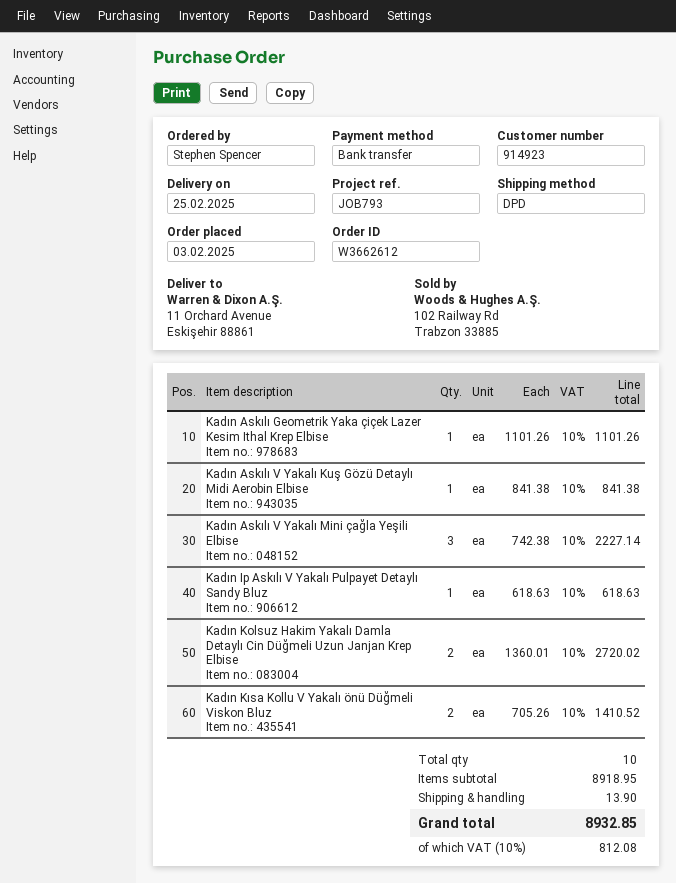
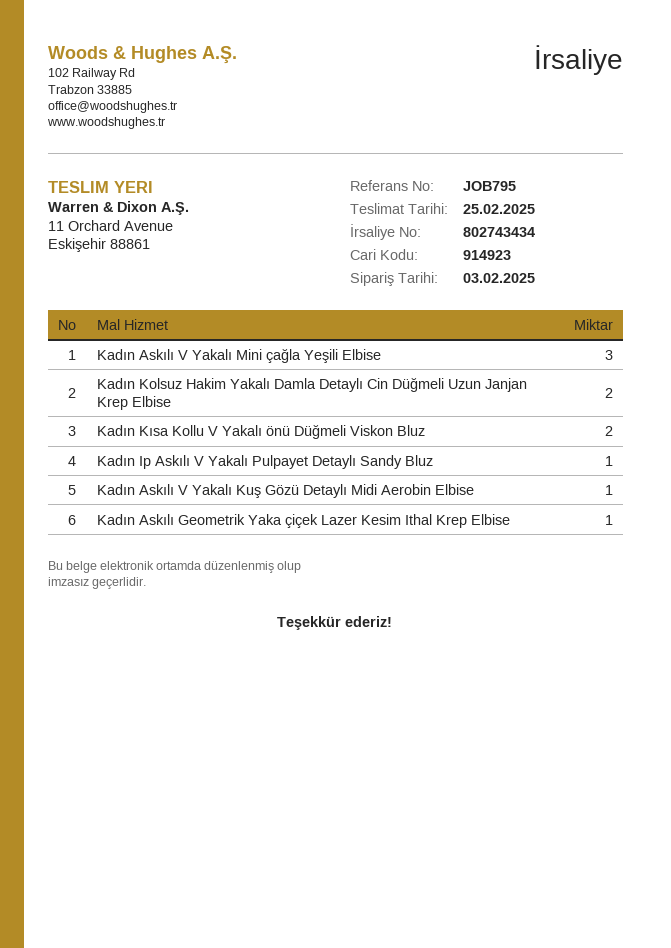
reference: JOB793 -> JOB795

